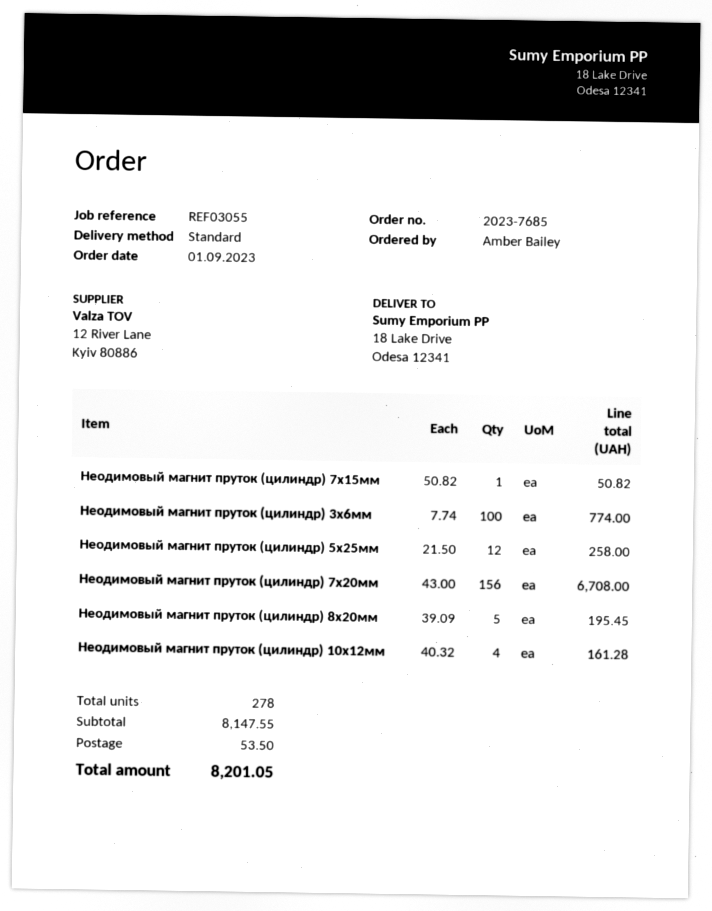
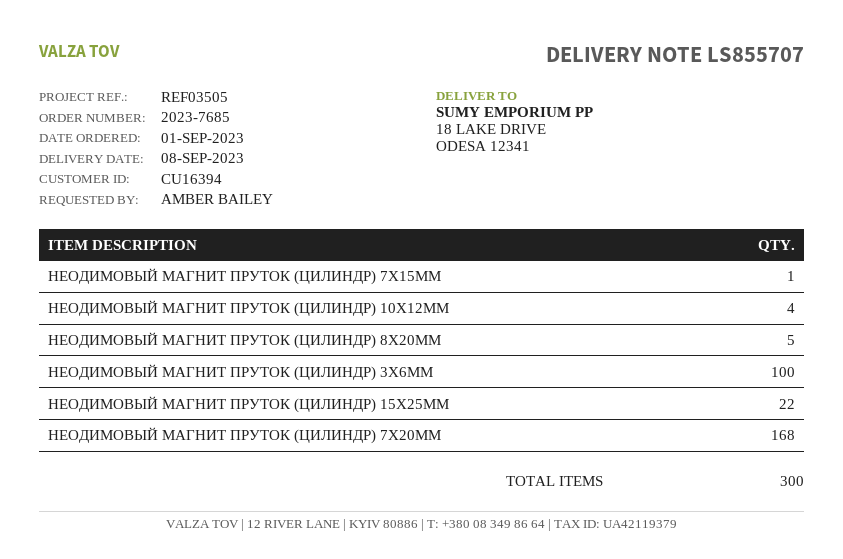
reference: REF03055 -> REF03505
Неодимовый магнит пруток (цилиндр) 5х25мм: 12 -> none
Неодимовый магнит пруток (цилиндр) 7х20мм: 156 -> 168
НЕОДИМОВЫЙ МАГНИТ ПРУТОК (ЦИЛИНДР) 15Х25ММ: none -> 22
total quantity: 278 -> 300

